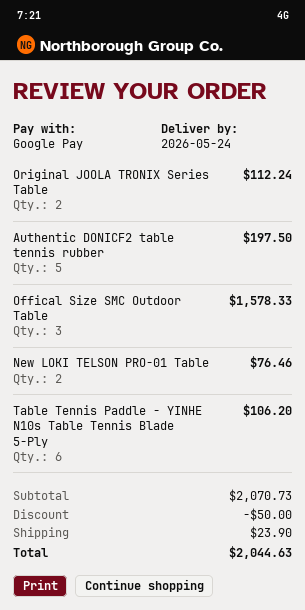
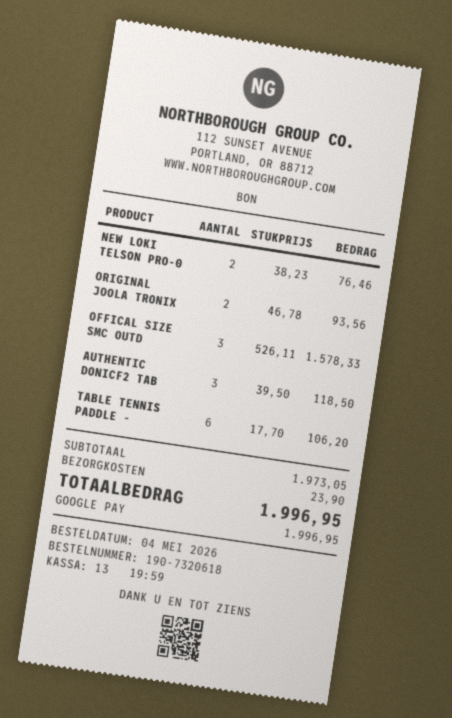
Original JOOLA TRONIX Series Table: 2 for 112.24 -> 2 for 93.56
Authentic DONICF2 table tennis rubber: 5 for 197.50 -> 3 for 118.50
subtotal: 2070.73 -> 1973.05
discount: 50.00 -> none
total: 2044.63 -> 1996.95

